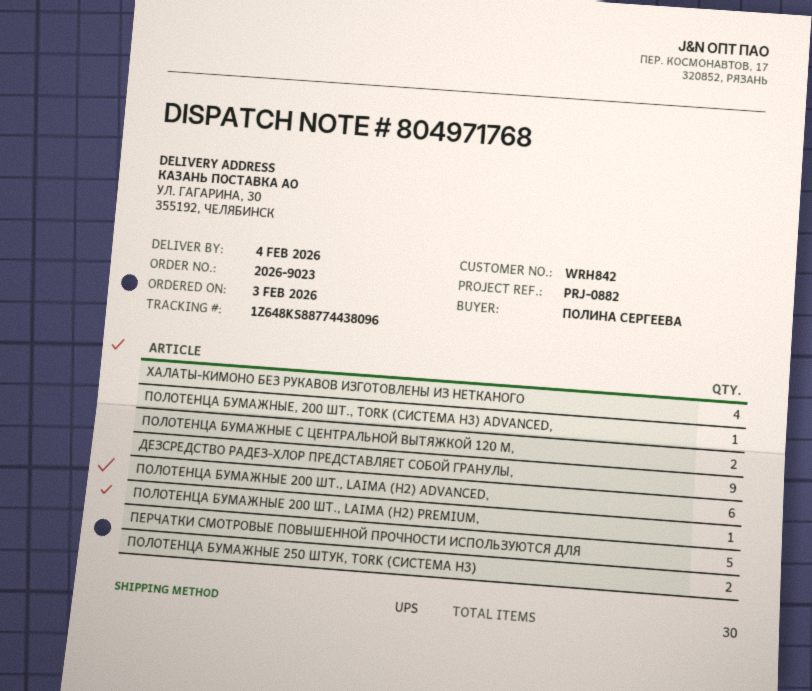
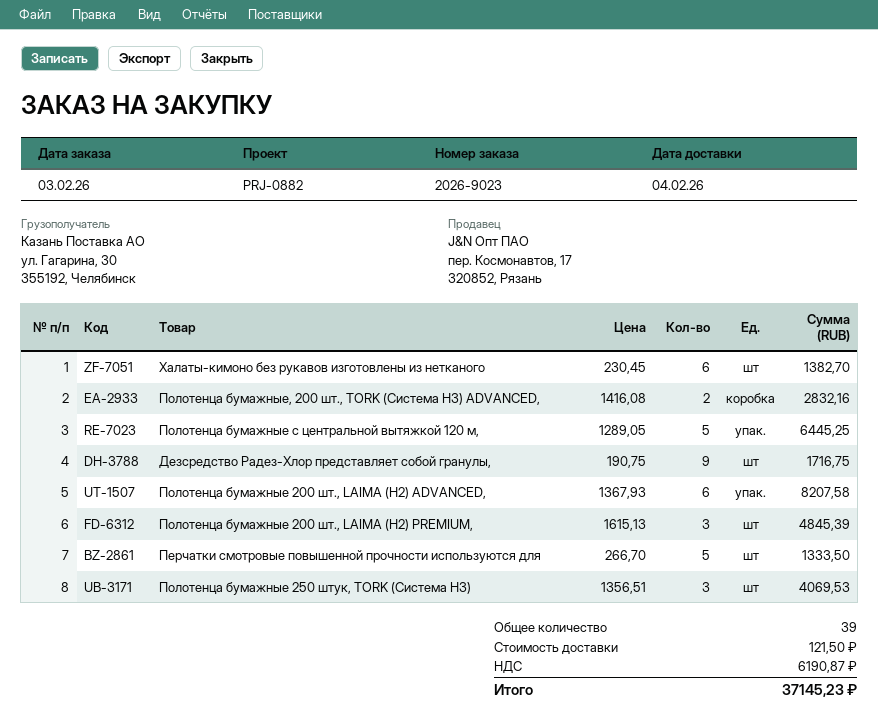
ХАЛАТЫ-КИМОНО БЕЗ РУКАВОВ ИЗГОТОВЛЕНЫ ИЗ НЕТКАНОГО: 4 -> 6
ПОЛОТЕНЦА БУМАЖНЫЕ, 200 ШТ., TORK (СИСТЕМА H3) ADVANCED,: 1 -> 2
ПОЛОТЕНЦА БУМАЖНЫЕ С ЦЕНТРАЛЬНОЙ ВЫТЯЖКОЙ 120 М,: 2 -> 5
ПОЛОТЕНЦА БУМАЖНЫЕ 200 ШТ., LAIMA (H2) PREMIUM,: 1 -> 3
ПОЛОТЕНЦА БУМАЖНЫЕ 250 ШТУК, TORK (СИСТЕМА H3): 2 -> 3
total quantity: 30 -> 39

